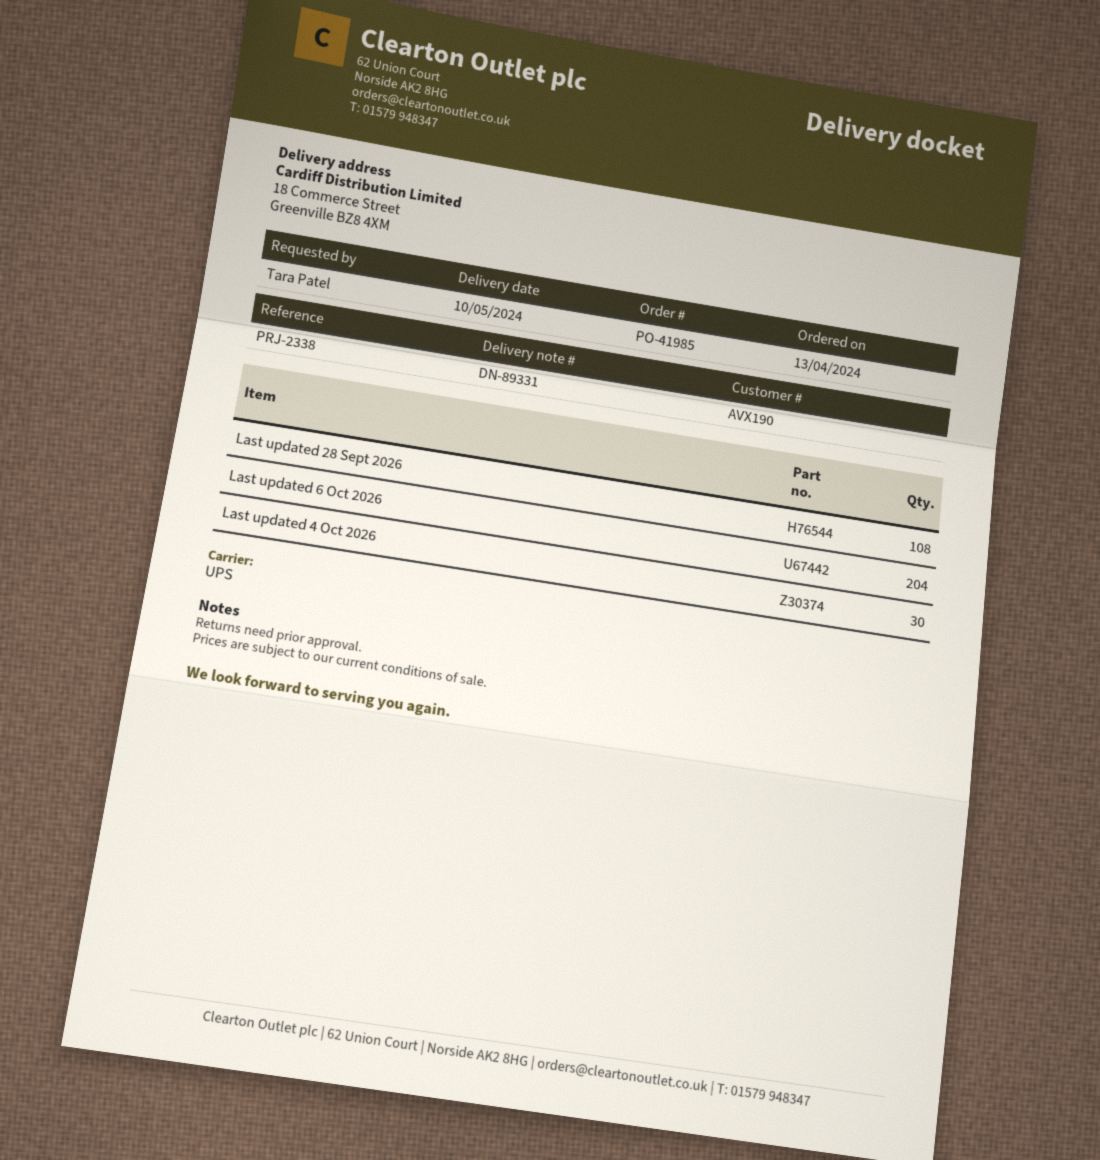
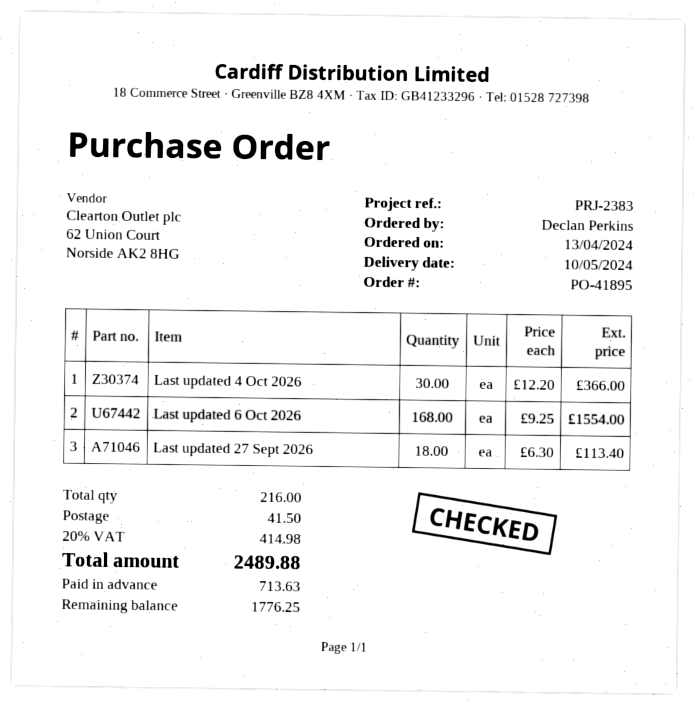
order number: PO-41985 -> PO-41895
reference: PRJ-2338 -> PRJ-2383
ordered by: Tara Patel -> Declan Perkins
Last updated 28 Sept 2026: 108 -> none
Last updated 6 Oct 2026: 204 -> 168
Last updated 27 Sept 2026: none -> 18

